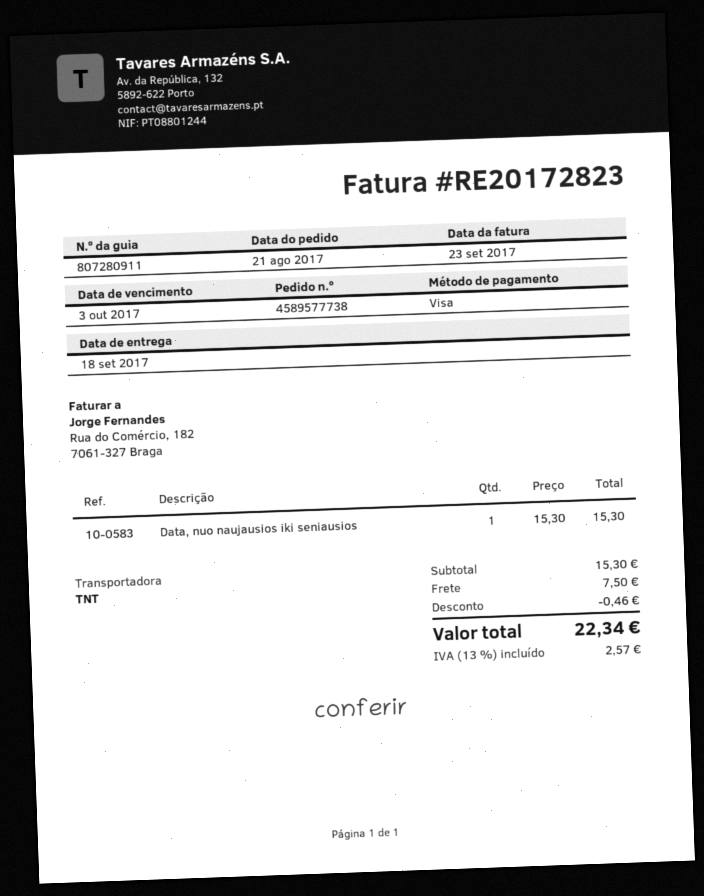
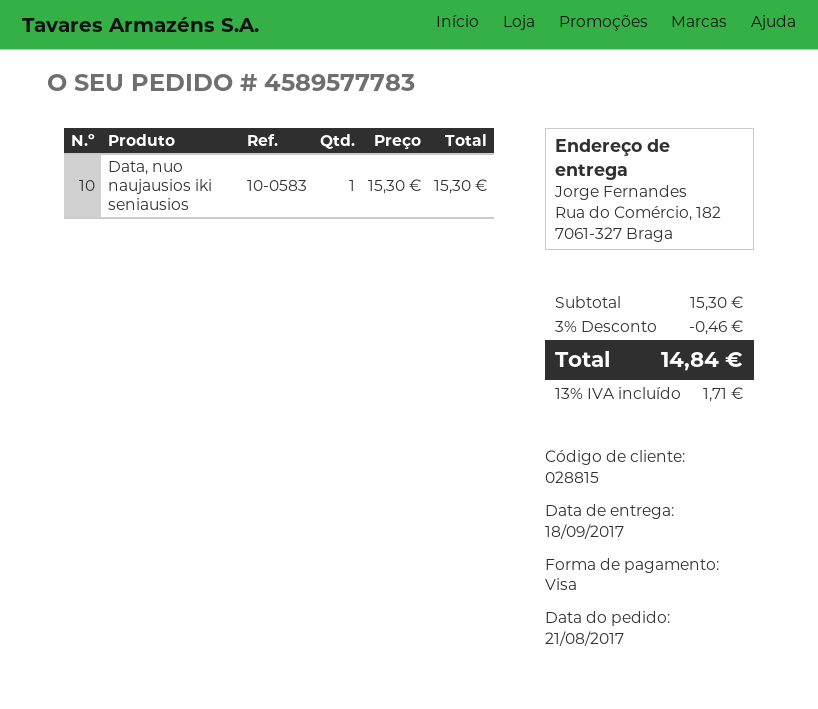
order number: 4589577738 -> 4589577783
shipping: 7.50 -> none
tax: 13% = 2.57 -> 13% = 1.71
total: 22.34 -> 14.84

